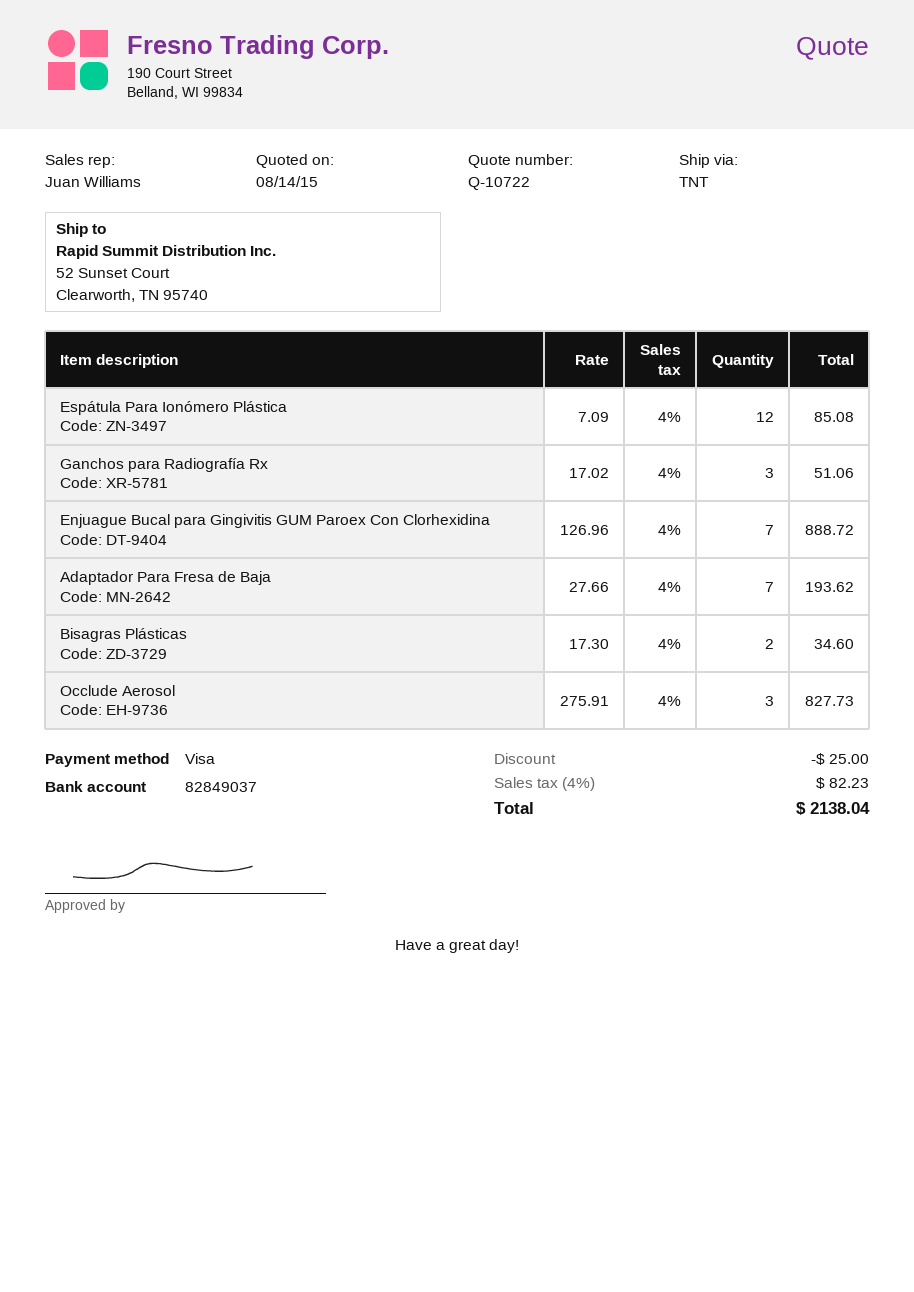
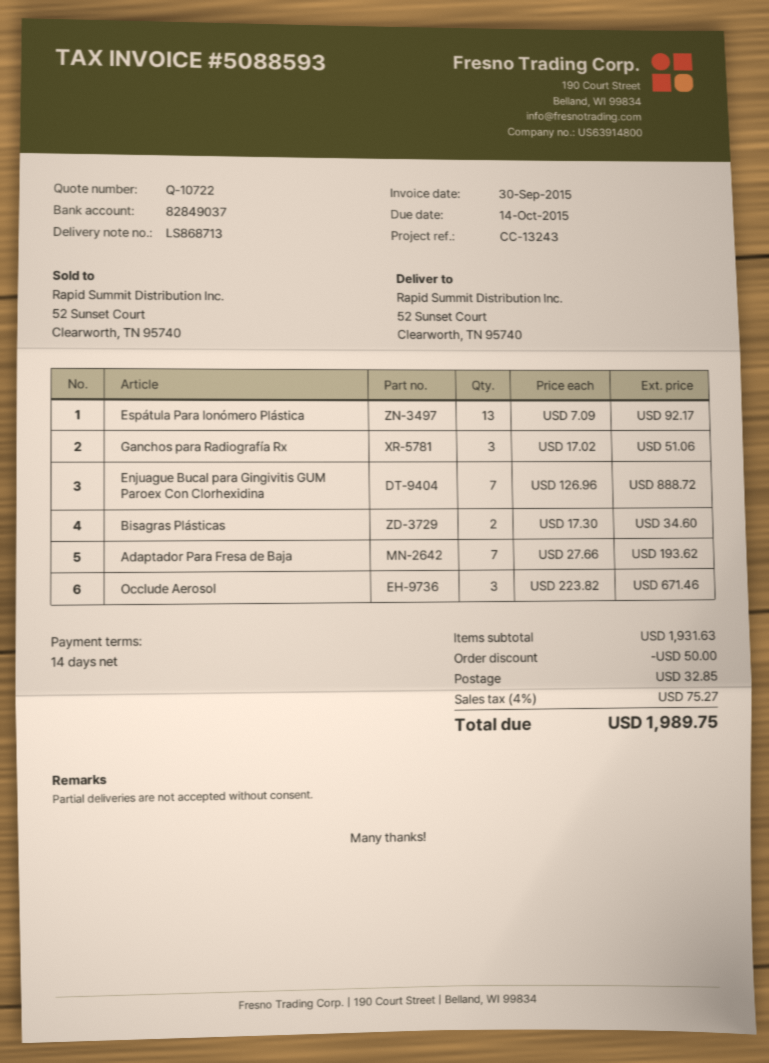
Espátula Para Ionómero Plástica: 12 x 7.09 = 85.08 -> 13 x 7.09 = 92.17
Occlude Aerosol: 3 x 275.91 = 827.73 -> 3 x 223.82 = 671.46
discount: 25.00 -> 50.00
shipping: none -> 32.85
tax: 4% = 82.23 -> 4% = 75.27
total: 2138.04 -> 1989.75

